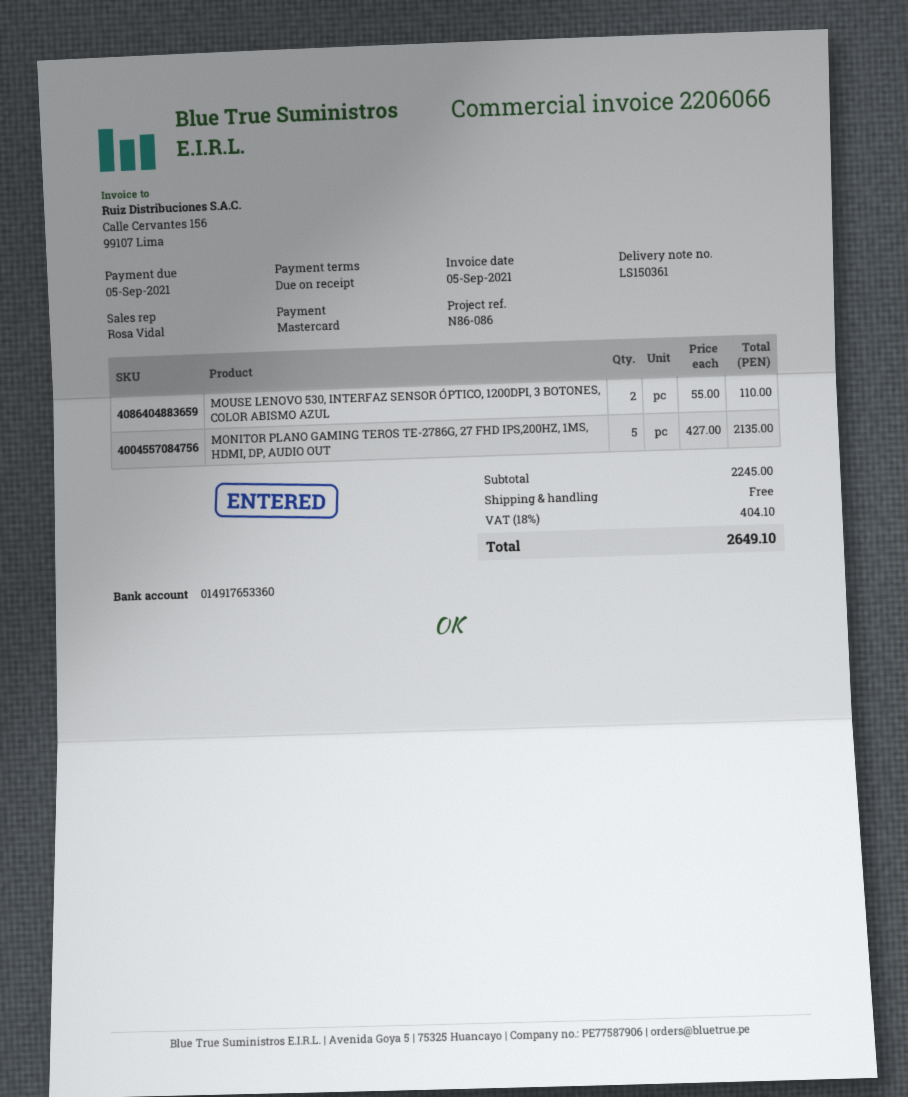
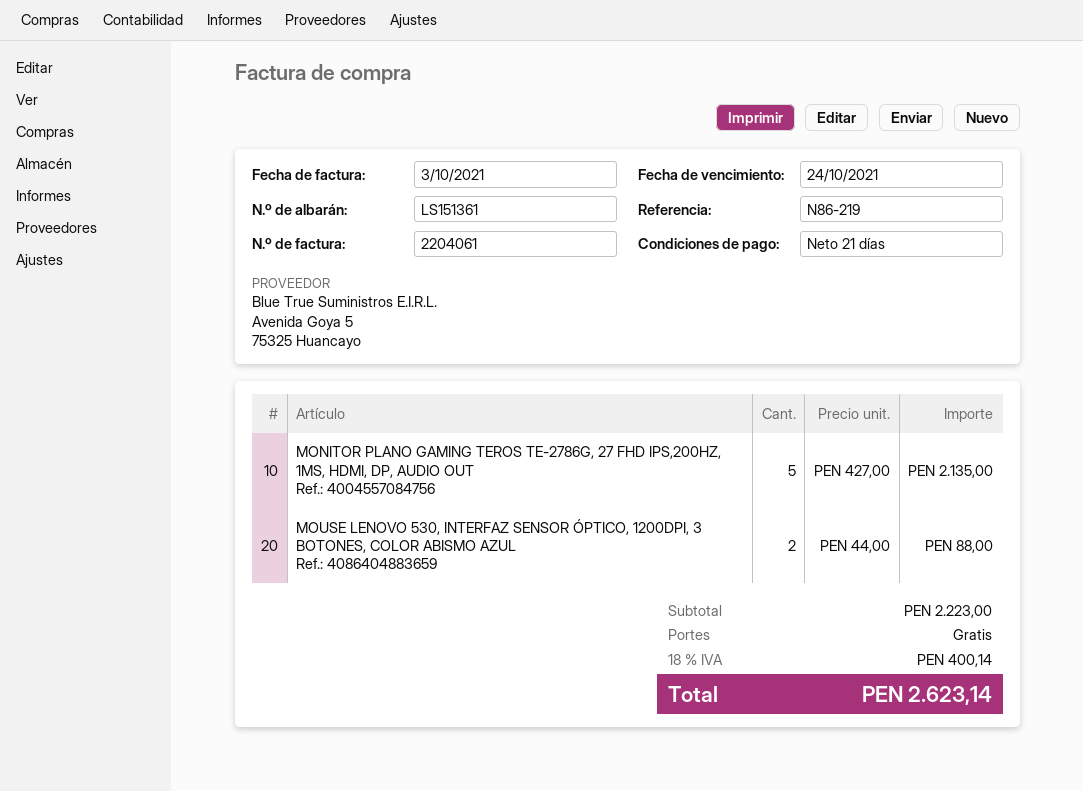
delivery note number: LS150361 -> LS151361
invoice number: 2206066 -> 2204061
invoice date: 2021-09-05 -> 2021-10-03
payment terms: on receipt -> 21 days
due date: 2021-09-05 -> 2021-10-24
reference: N86-086 -> N86-219
MOUSE LENOVO 530, INTERFAZ SENSOR ÓPTICO, 1200DPI, 3 BOTONES, COLOR ABISMO AZUL: 2 x 55.00 = 110.00 -> 2 x 44.00 = 88.00
subtotal: 2245.00 -> 2223.00
tax: 18% = 404.10 -> 18% = 400.14
total: 2649.10 -> 2623.14

